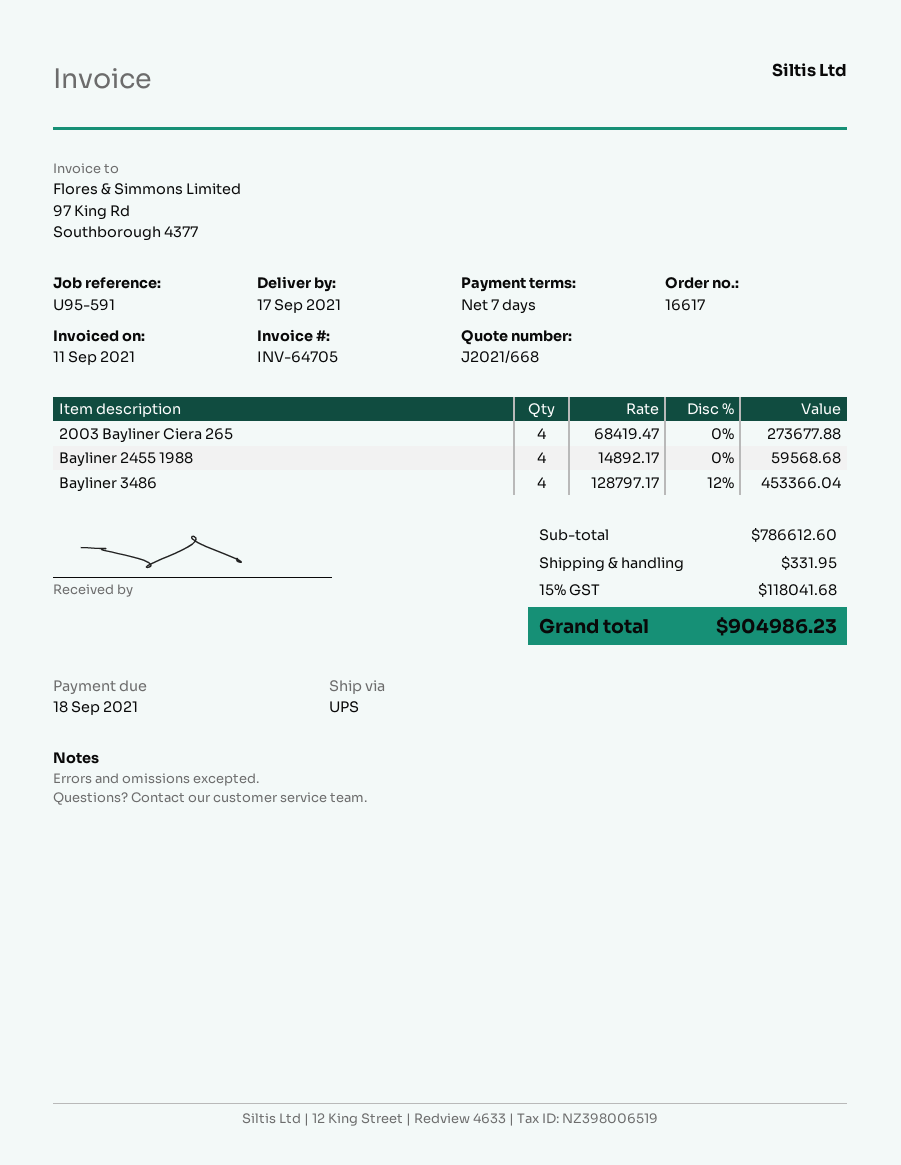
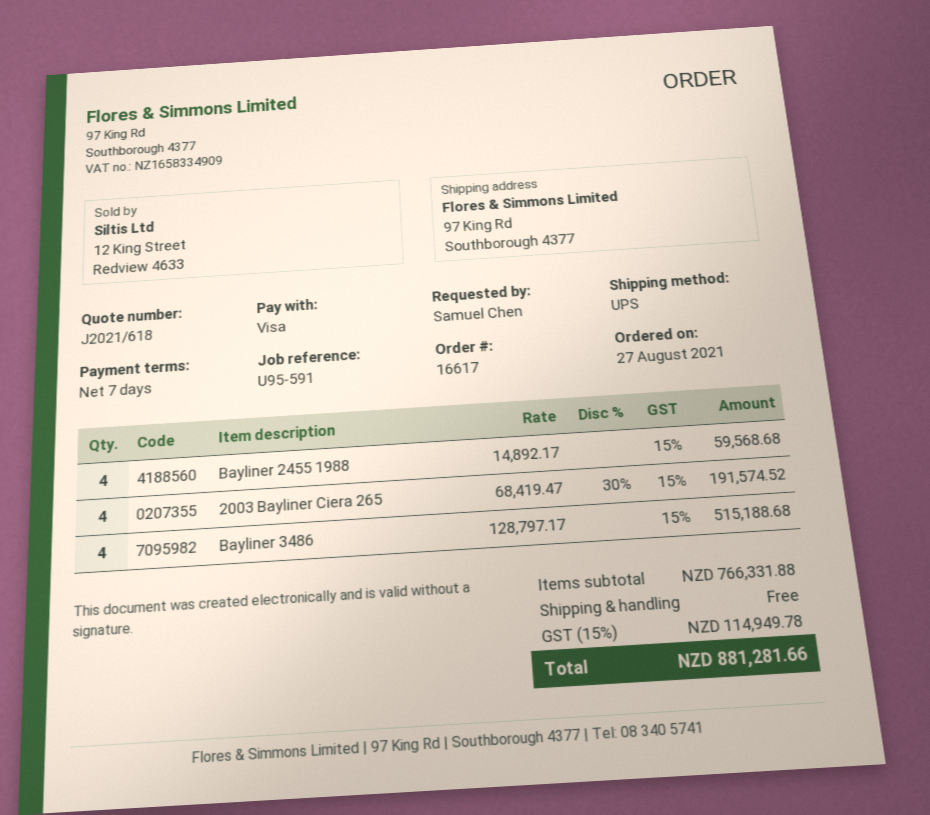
quote number: J2021/668 -> J2021/618
2003 Bayliner Ciera 265: 4 x 68419.47 = 273677.88 -> 4 x 68419.47 - 30% = 191574.52
Bayliner 3486: 4 x 128797.17 - 12% = 453366.04 -> 4 x 128797.17 = 515188.68
subtotal: 786612.60 -> 766331.88
shipping: 331.95 -> 0.00
tax: 15% = 118041.68 -> 15% = 114949.78
total: 904986.23 -> 881281.66

